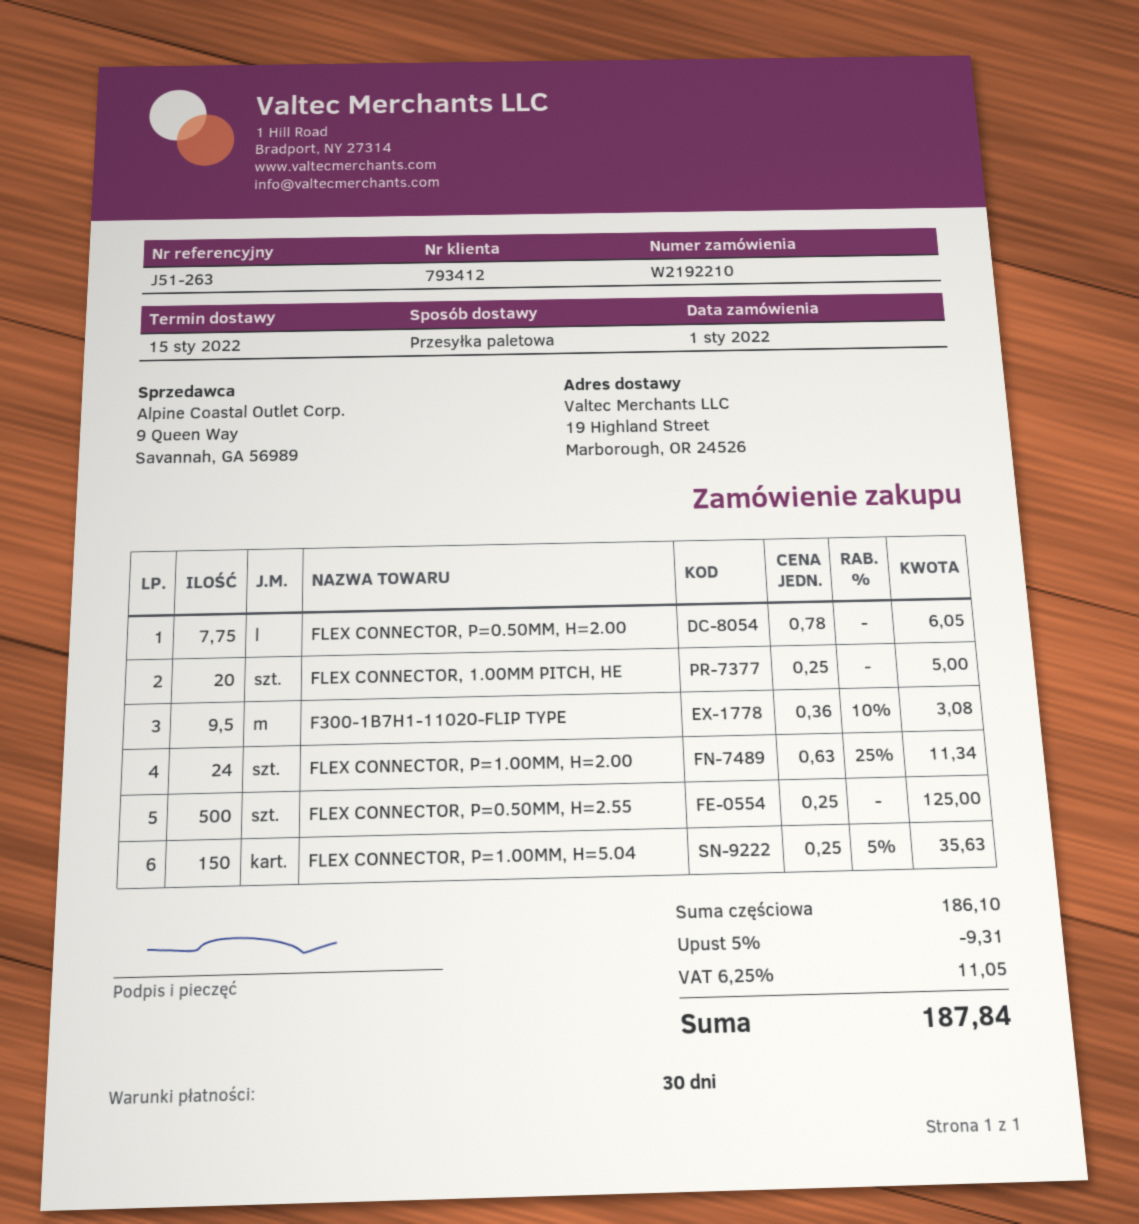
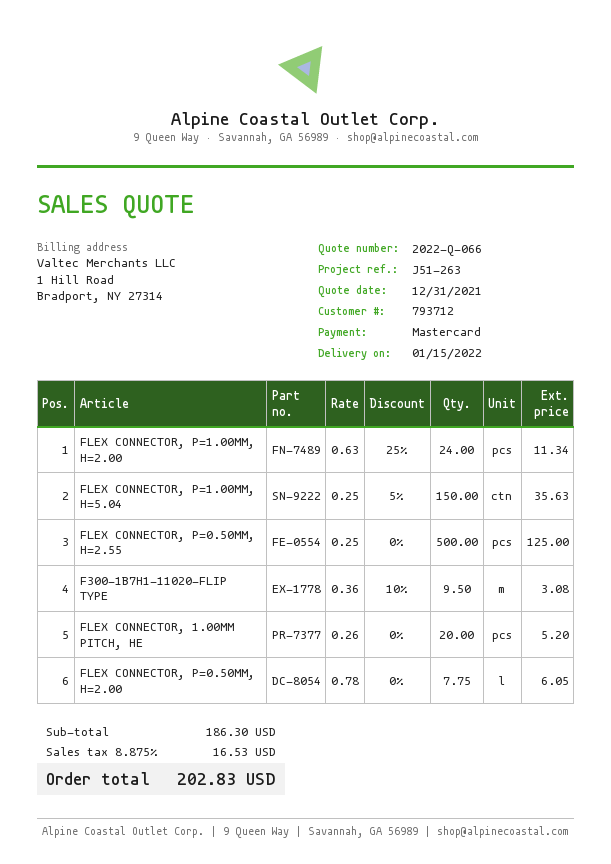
customer number: 793412 -> 793712
FLEX CONNECTOR, 1.00MM PITCH, HE: 20 x 0.25 = 5.00 -> 20 x 0.26 = 5.20
subtotal: 186.10 -> 186.30
discount: 5% = 9.31 -> none
tax: 6.25% = 11.05 -> 8.875% = 16.53
total: 187.84 -> 202.83

